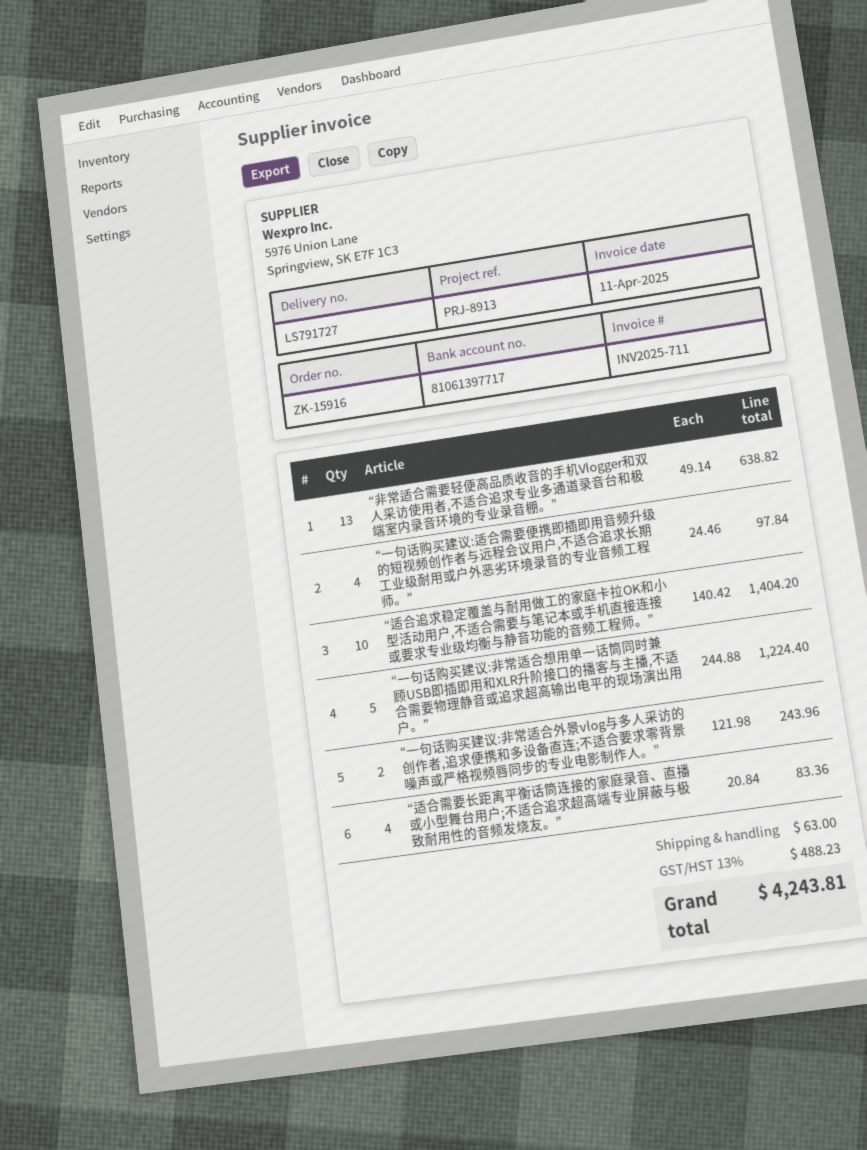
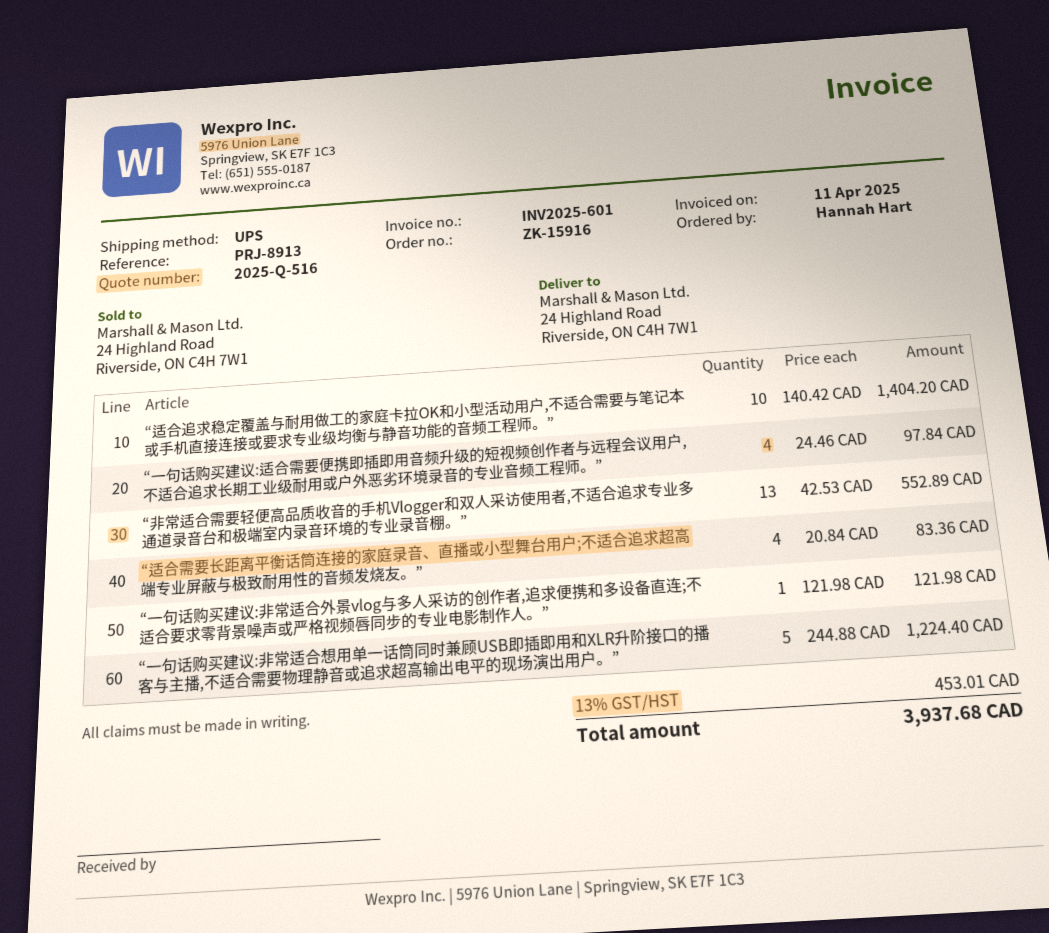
invoice number: INV2025-711 -> INV2025-601
“非常适合需要轻便高品质收音的手机Vlogger和双人采访使用者,不适合追求专业多通道录音台和极端室内录音环境的专业录音棚。”: 13 x 49.14 = 638.82 -> 13 x 42.53 = 552.89
“一句话购买建议:非常适合外景vlog与多人采访的创作者,追求便携和多设备直连;不适合要求零背景噪声或严格视频唇同步的专业电影制作人。”: 2 x 121.98 = 243.96 -> 1 x 121.98 = 121.98
shipping: 63.00 -> none
tax: 13% = 488.23 -> 13% = 453.01
total: 4243.81 -> 3937.68

